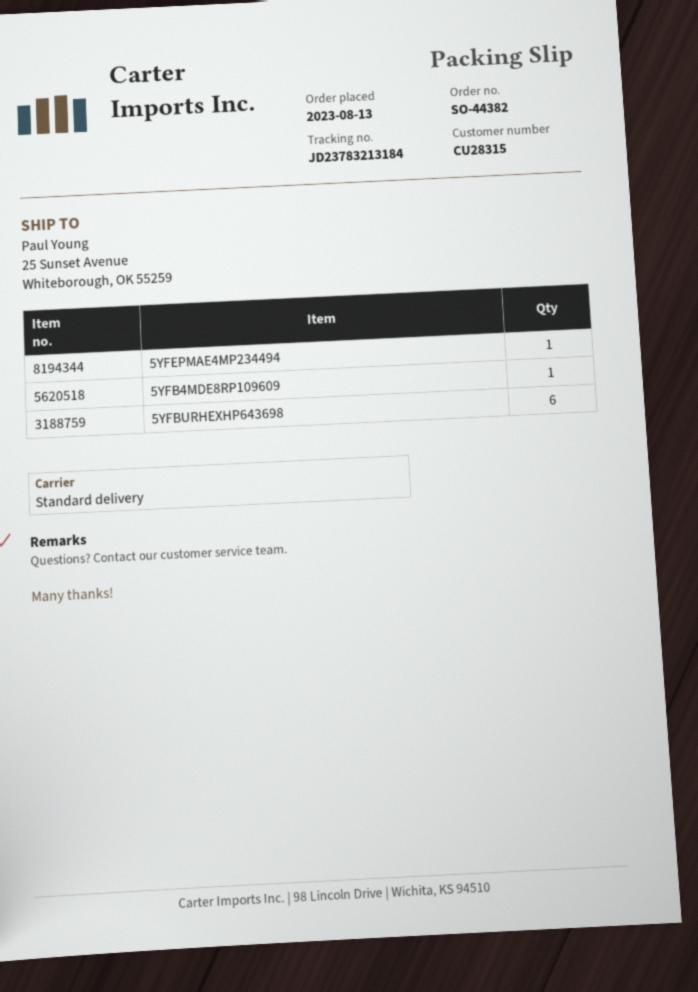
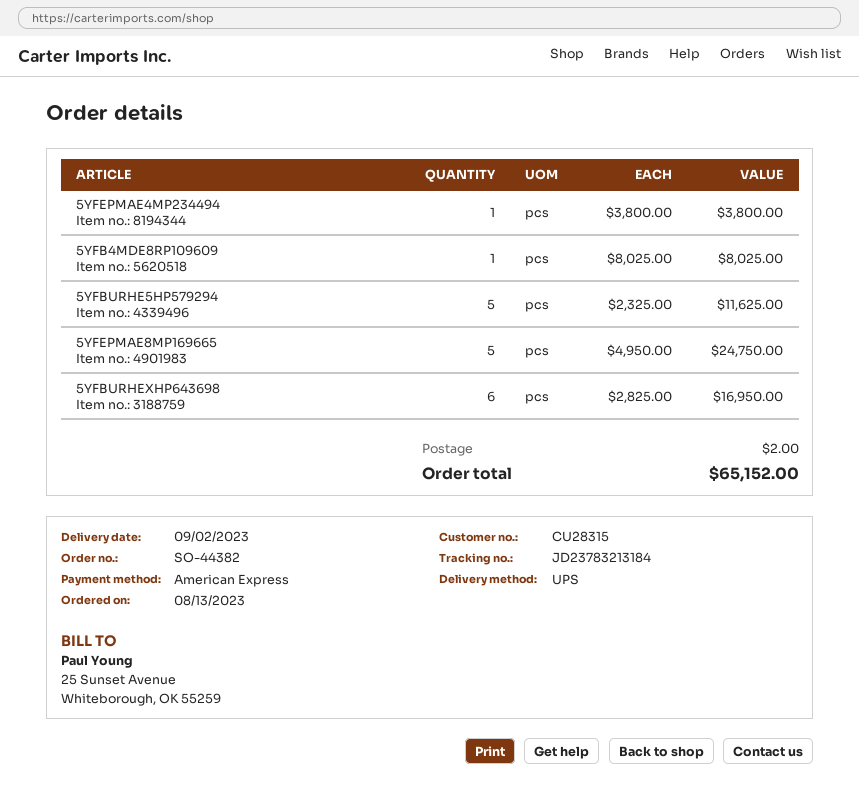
shipping method: standard -> UPS
5YFBURHE5HP579294: none -> 5
5YFEPMAE8MP169665: none -> 5

